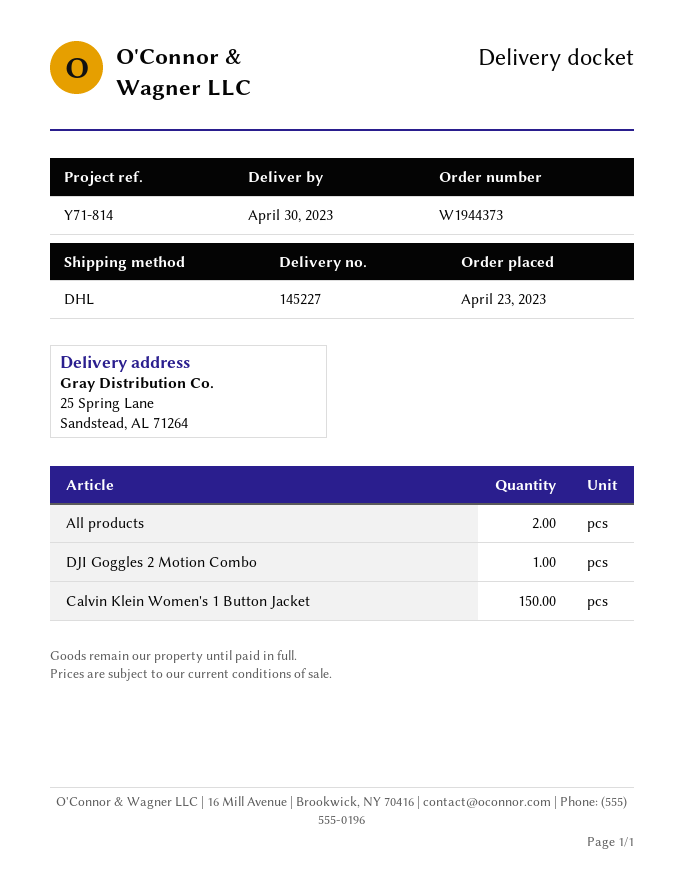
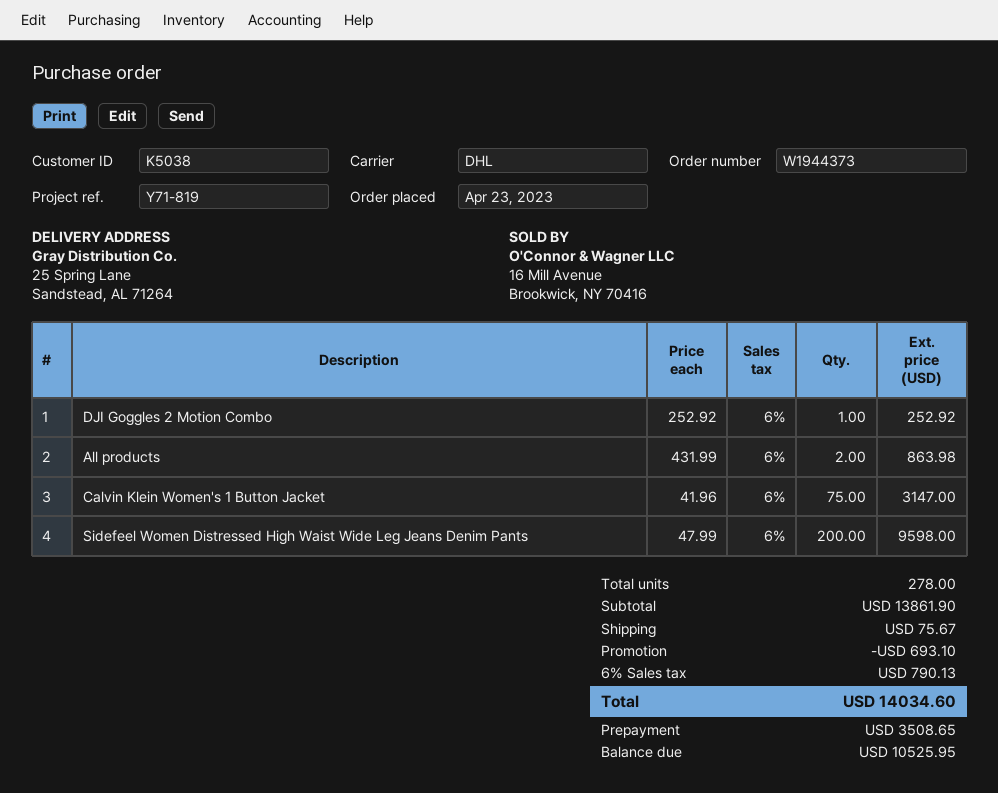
reference: Y71-814 -> Y71-819
Calvin Klein Women's 1 Button Jacket: 150 -> 75
Sidefeel Women Distressed High Waist Wide Leg Jeans Denim Pants: none -> 200

